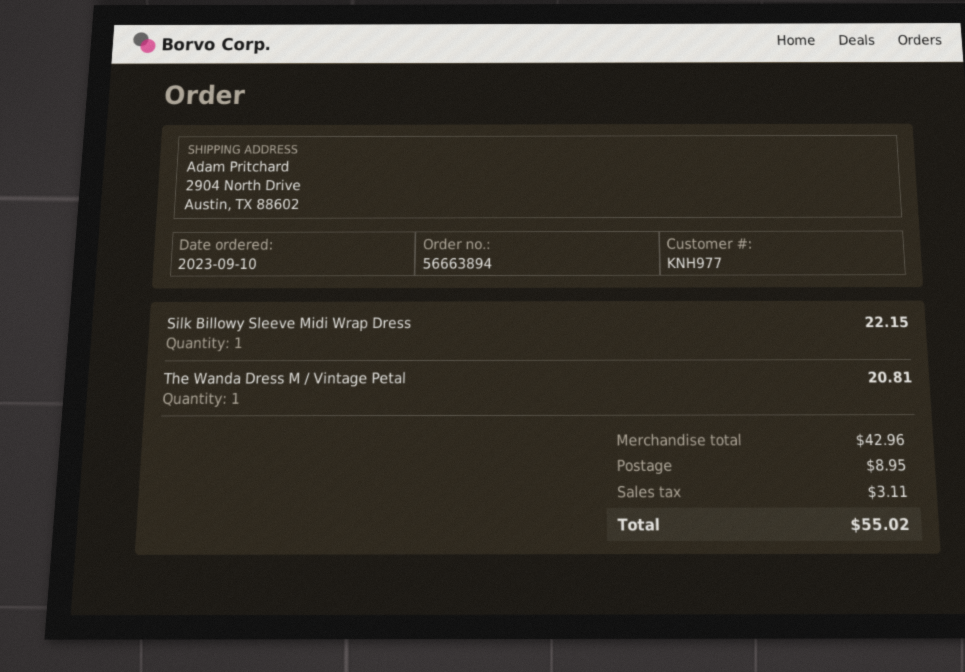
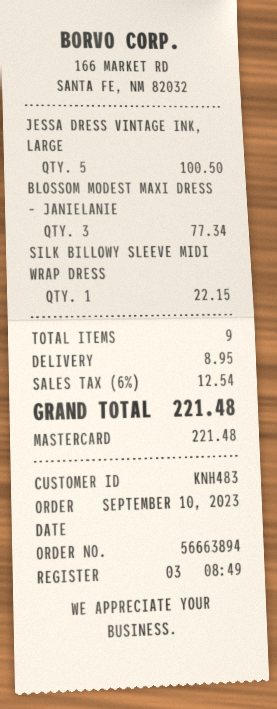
customer number: KNH977 -> KNH483
The Wanda Dress M / Vintage Petal: 1 for 20.81 -> none
JESSA DRESS VINTAGE INK, LARGE: none -> 5 for 100.50
BLOSSOM MODEST MAXI DRESS – JANIELANIE: none -> 3 for 77.34
tax: 3.11 -> 12.54
total: 55.02 -> 221.48

